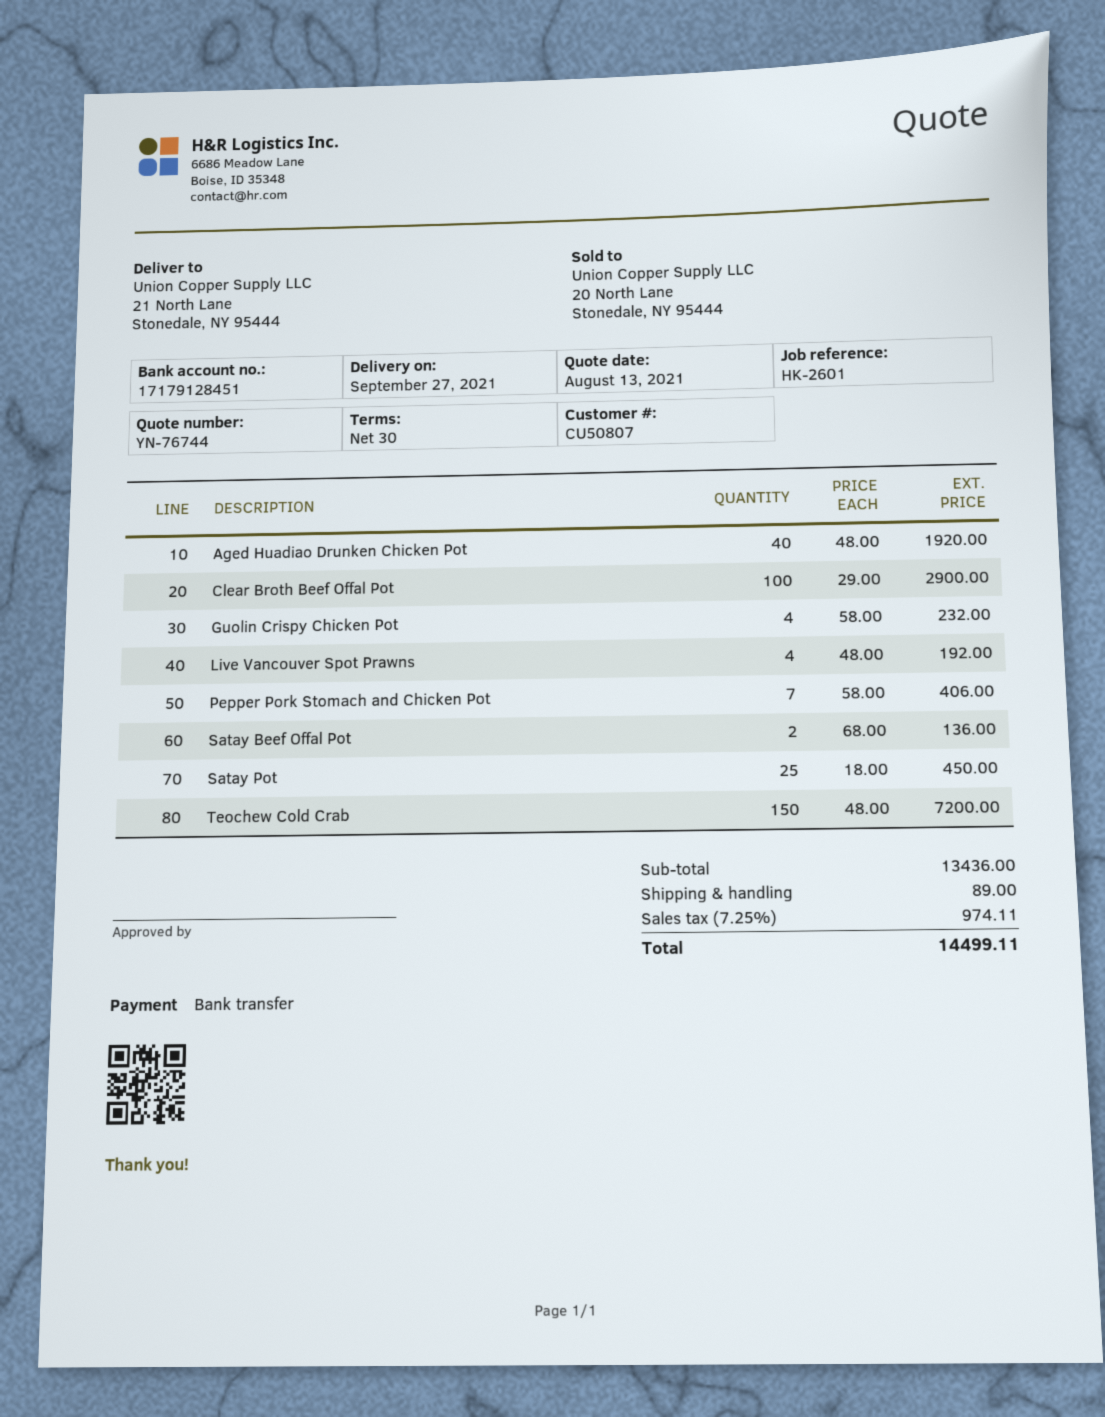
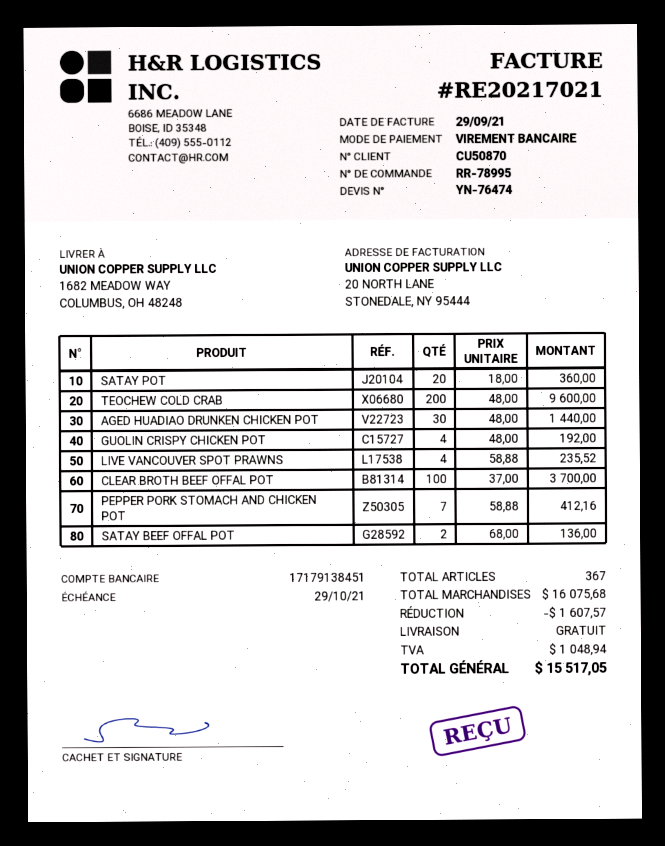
quote number: YN-76744 -> YN-76474
customer number: CU50807 -> CU50870
bank account: 17179128451 -> 17179138451
ship to: 21 North Lane, Stonedale, NY 95444 -> 1682 MEADOW WAY, COLUMBUS, OH 48248
Aged Huadiao Drunken Chicken Pot: 40 x 48.00 = 1920.00 -> 30 x 48.00 = 1440.00
Clear Broth Beef Offal Pot: 100 x 29.00 = 2900.00 -> 100 x 37.00 = 3700.00
Guolin Crispy Chicken Pot: 4 x 58.00 = 232.00 -> 4 x 48.00 = 192.00
Live Vancouver Spot Prawns: 4 x 48.00 = 192.00 -> 4 x 58.88 = 235.52
Pepper Pork Stomach and Chicken Pot: 7 x 58.00 = 406.00 -> 7 x 58.88 = 412.16
Satay Pot: 25 x 18.00 = 450.00 -> 20 x 18.00 = 360.00
Teochew Cold Crab: 150 x 48.00 = 7200.00 -> 200 x 48.00 = 9600.00
subtotal: 13436.00 -> 16075.68
discount: none -> 1607.57
shipping: 89.00 -> 0.00
tax: 974.11 -> 1048.94
total: 14499.11 -> 15517.05

